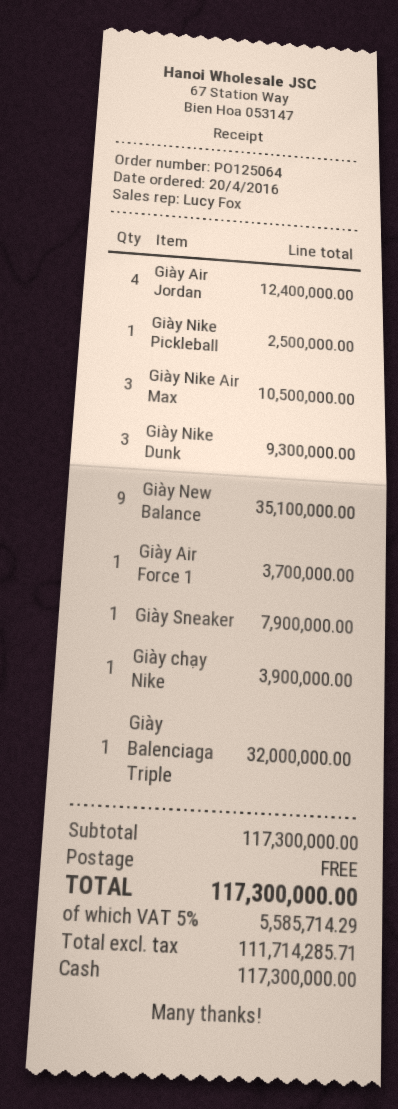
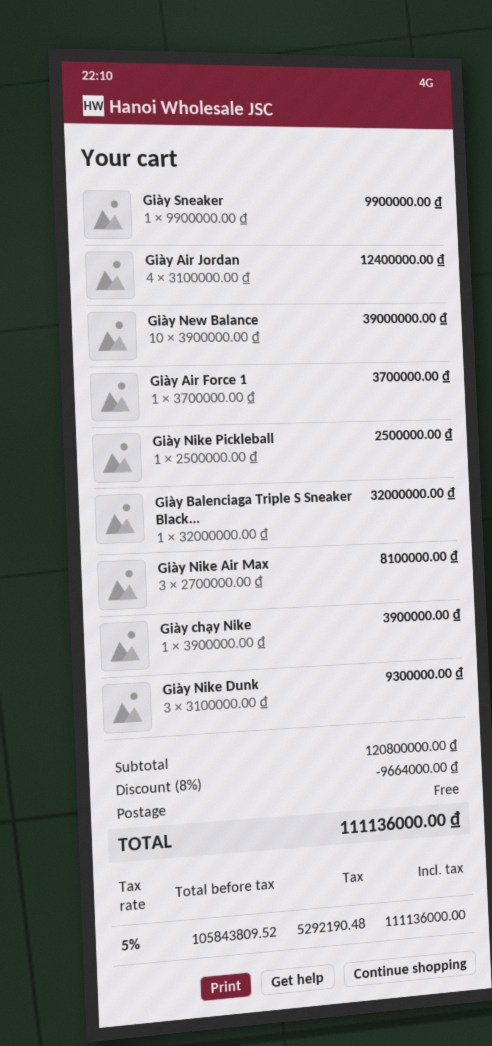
Giày Nike Air Max: 3 for 10500000.00 -> 3 for 8100000.00
Giày New Balance: 9 for 35100000.00 -> 10 for 39000000.00
Giày Sneaker: 1 for 7900000.00 -> 1 for 9900000.00
subtotal: 117300000.00 -> 120800000.00
discount: none -> 8% = 9664000.00
net: 111714285.71 -> 105843809.52
tax: 5% = 5585714.29 -> 5% = 5292190.48
total: 117300000.00 -> 111136000.00

